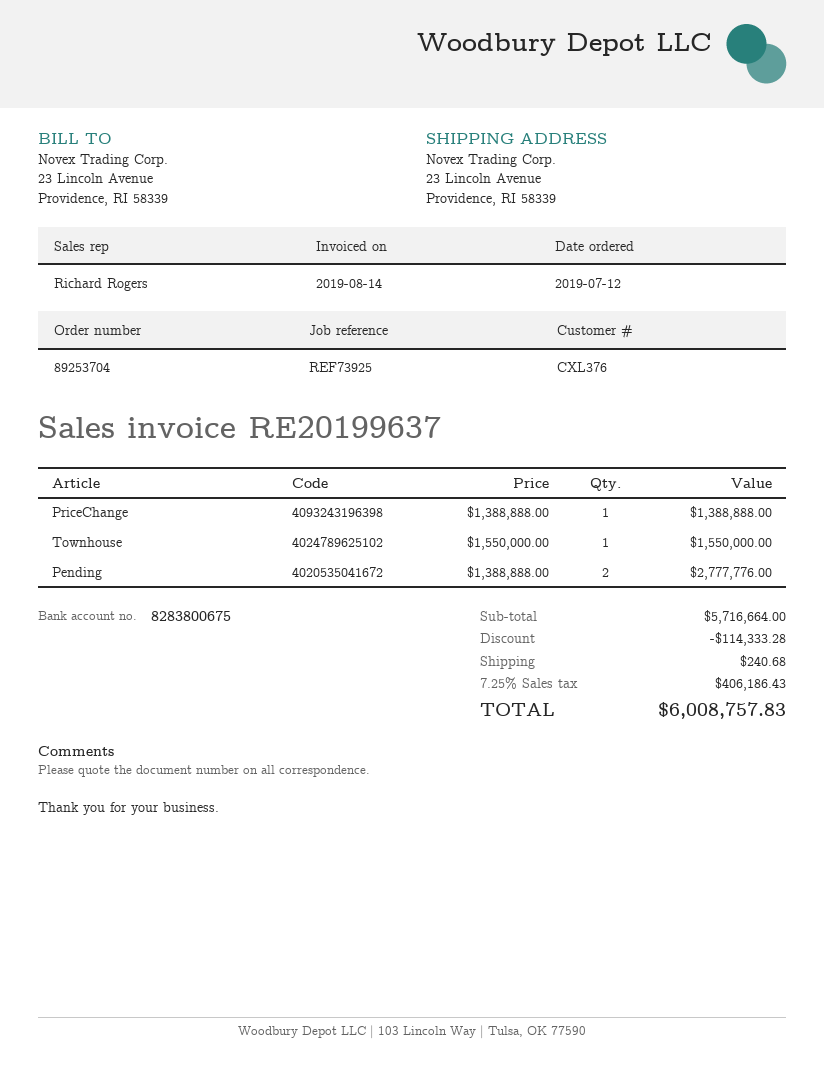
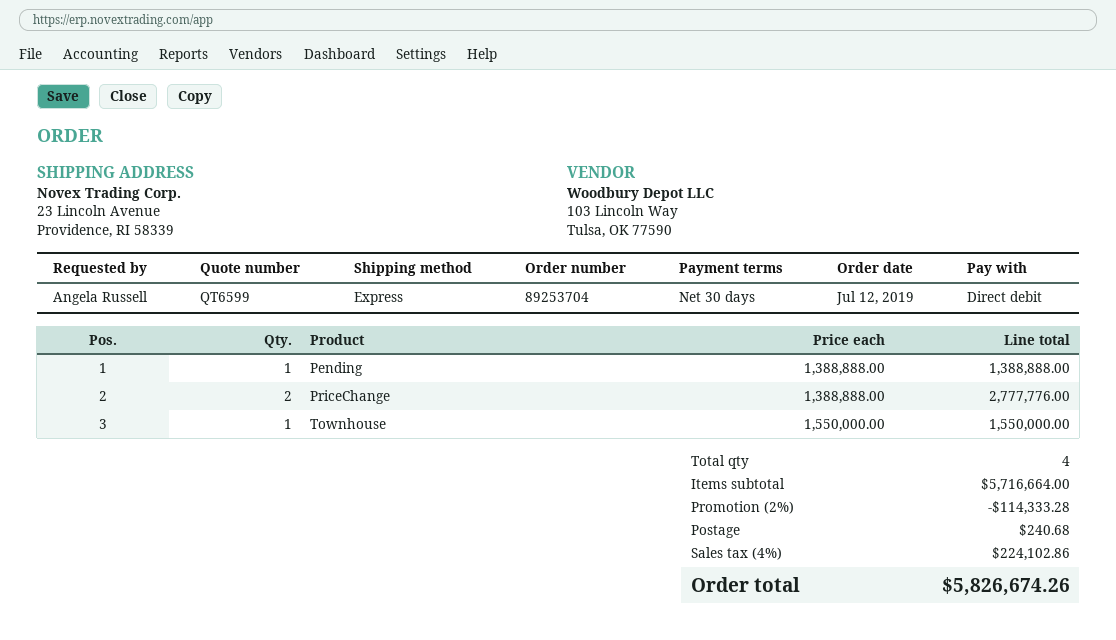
PriceChange: 1 x 1388888.00 = 1388888.00 -> 2 x 1388888.00 = 2777776.00
Pending: 2 x 1388888.00 = 2777776.00 -> 1 x 1388888.00 = 1388888.00
tax: 7.25% = 406186.43 -> 4% = 224102.86
total: 6008757.83 -> 5826674.26

